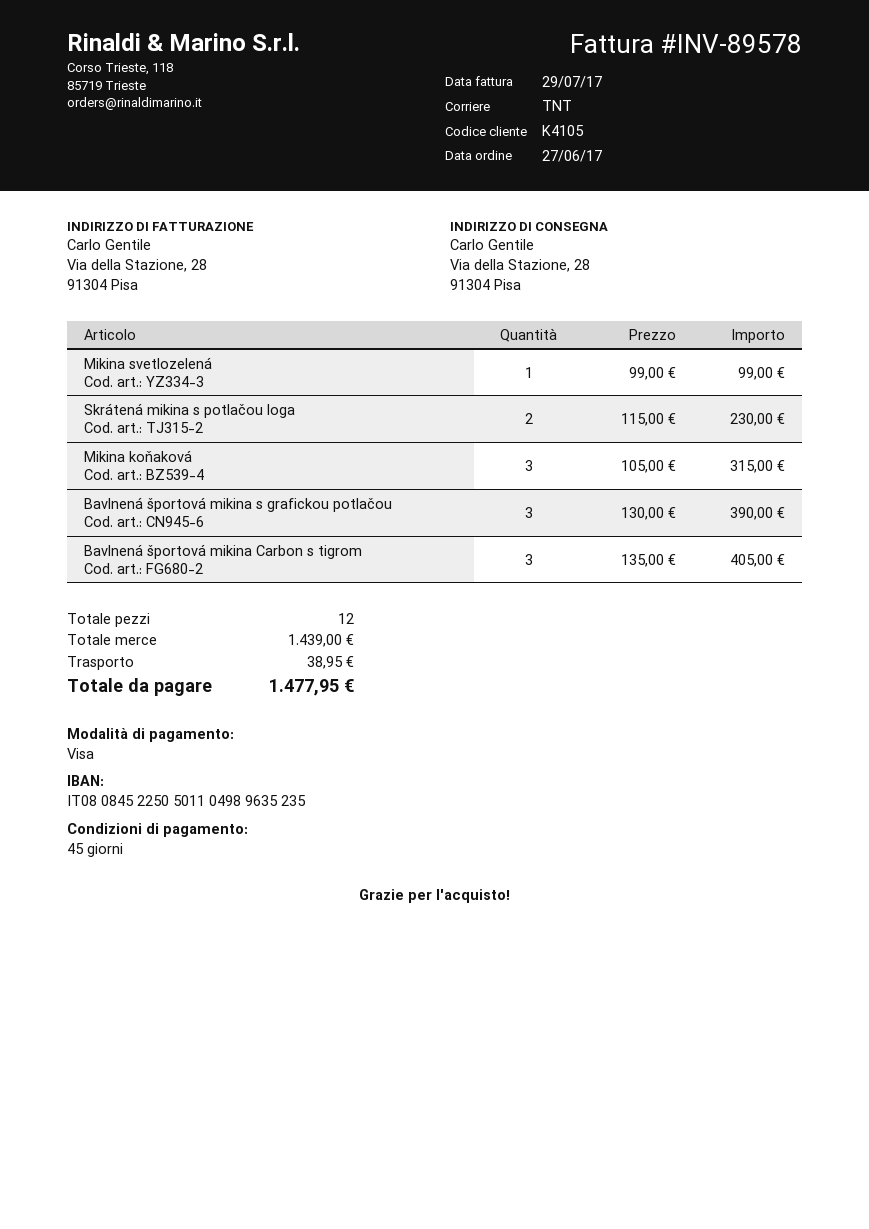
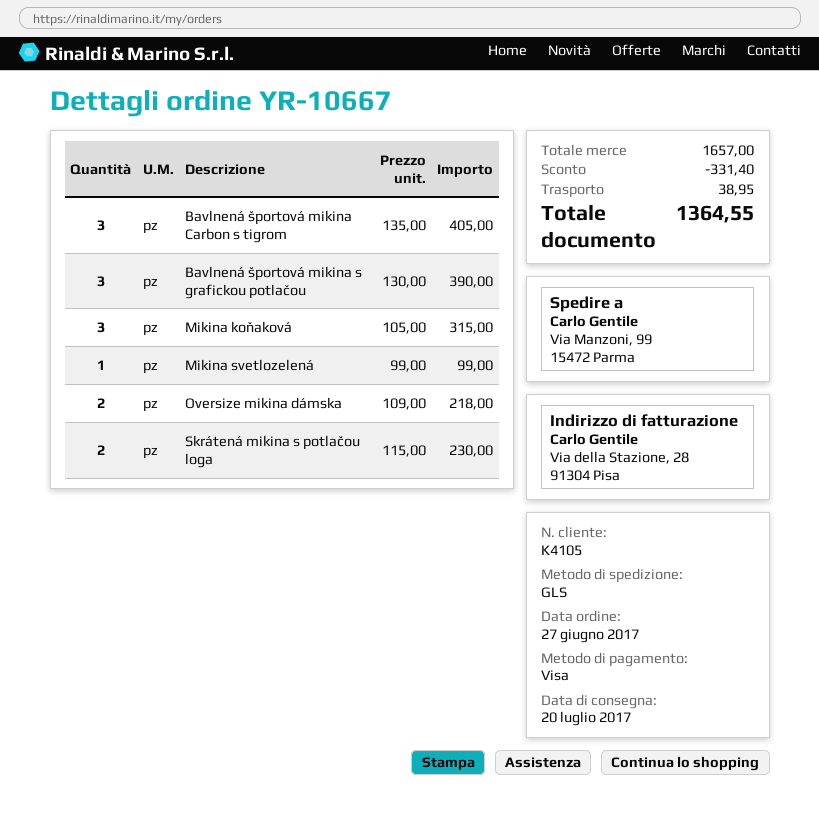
shipping method: TNT -> GLS
ship to: Via della Stazione, 28, 91304 Pisa -> Via Manzoni, 99, 15472 Parma
Oversize mikina dámska: none -> 2 x 109.00 = 218.00
subtotal: 1439.00 -> 1657.00
discount: none -> 331.40
total: 1477.95 -> 1364.55

